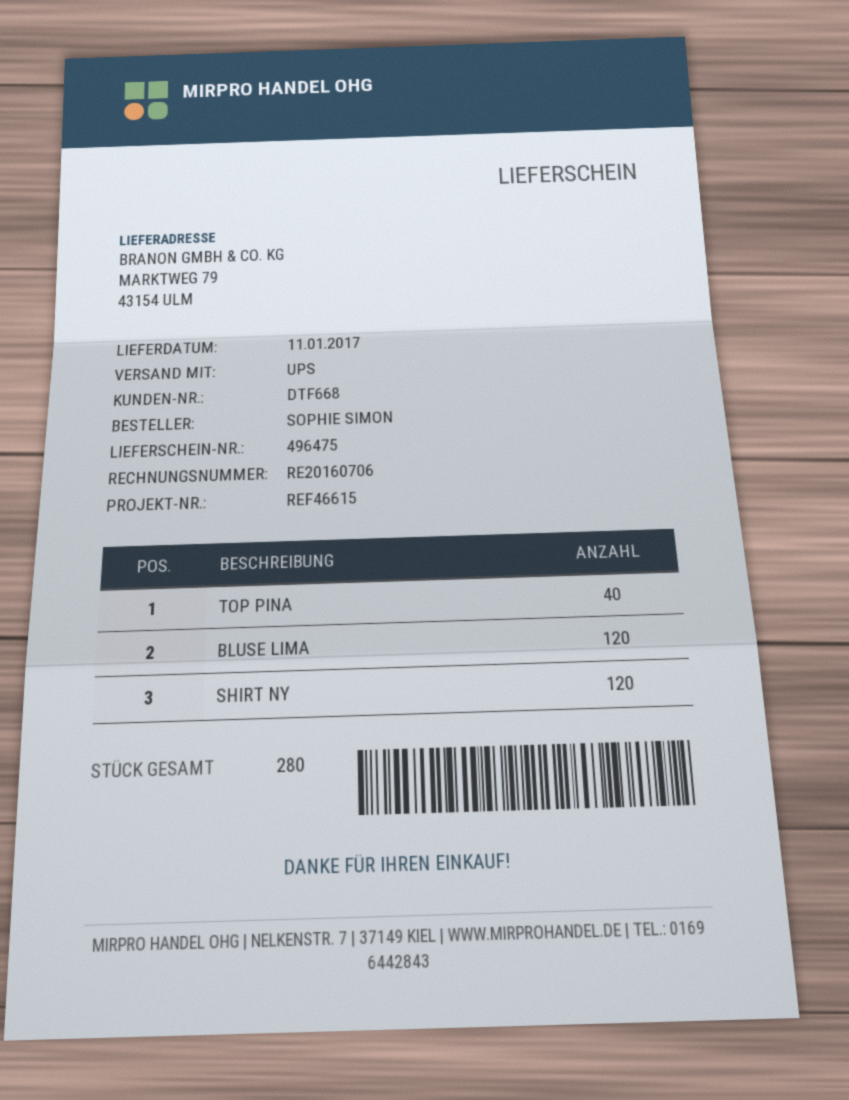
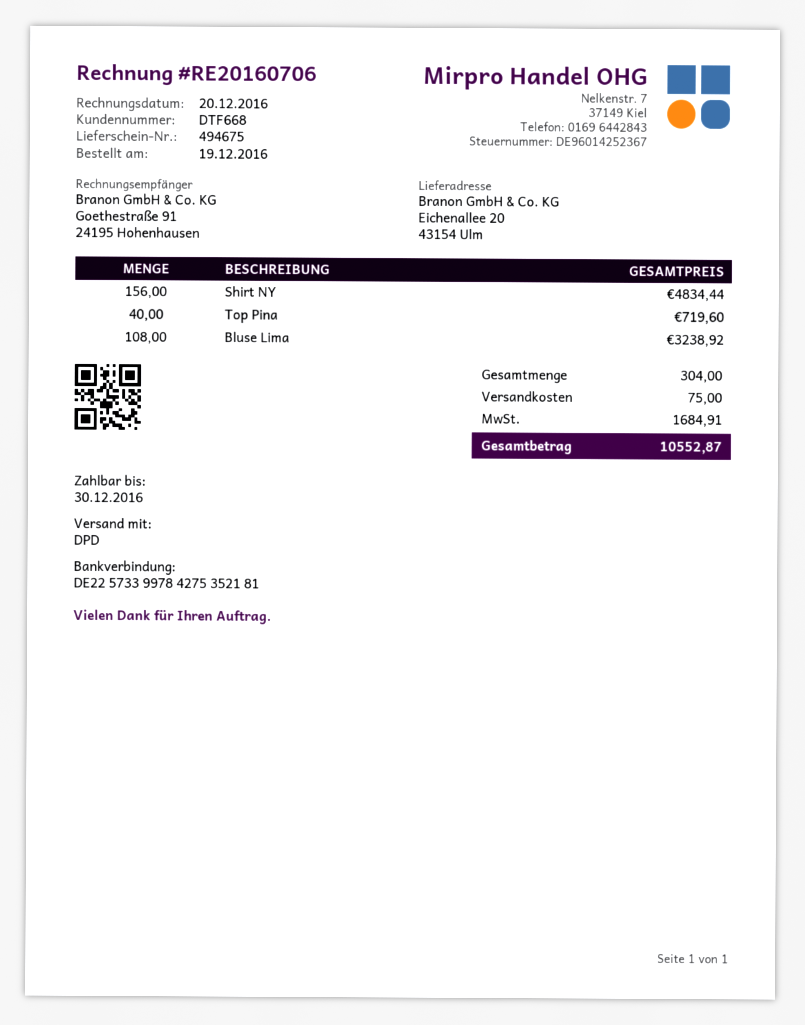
delivery note number: 496475 -> 494675
shipping method: UPS -> DPD
ship to: MARKTWEG 79, 43154 ULM -> Eichenallee 20, 43154 Ulm
BLUSE LIMA: 120 -> 108
SHIRT NY: 120 -> 156
total quantity: 280 -> 304

